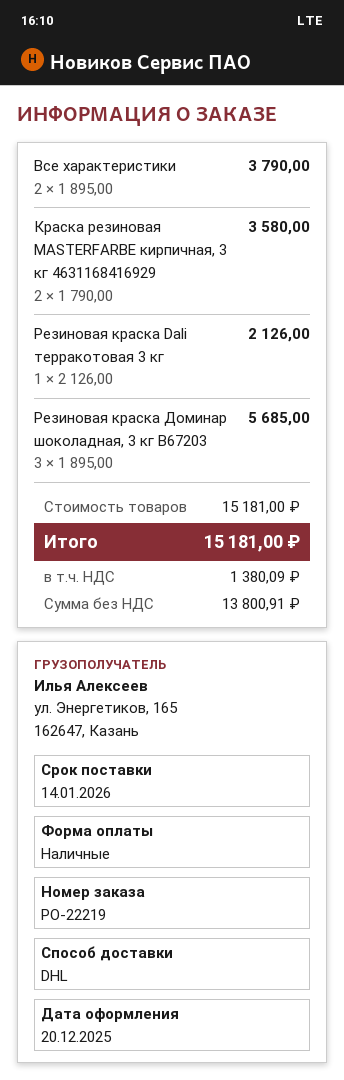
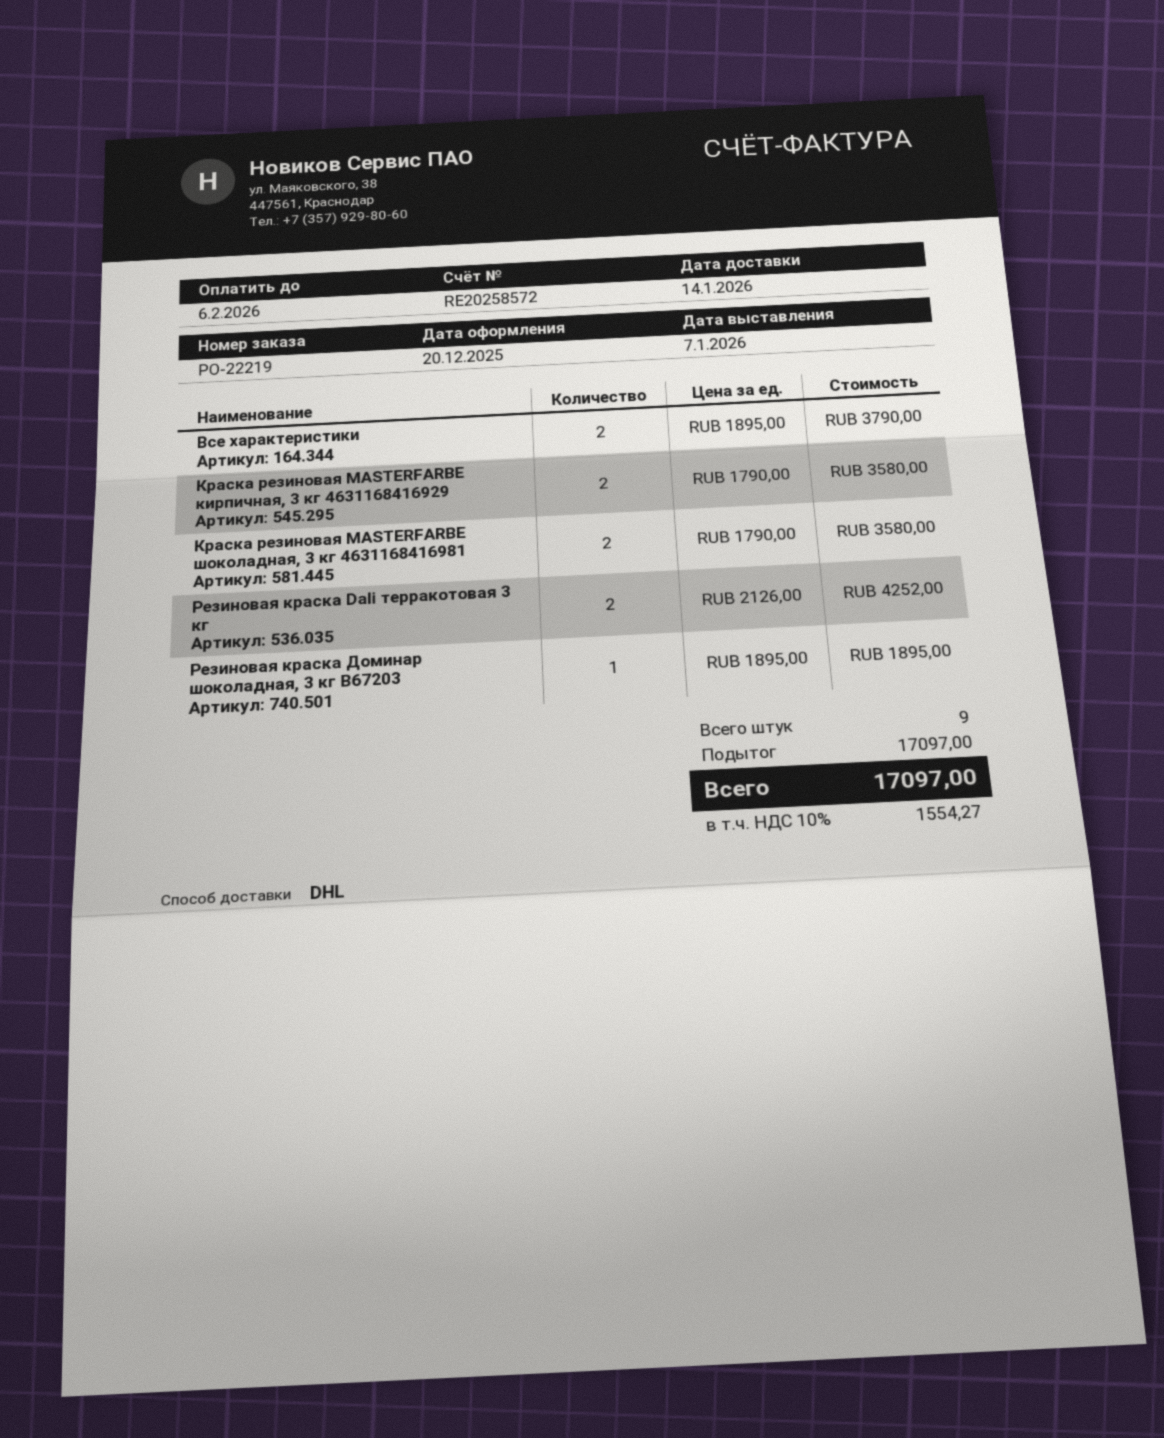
Резиновая краска Dali терракотовая 3 кг: 1 x 2126.00 = 2126.00 -> 2 x 2126.00 = 4252.00
Резиновая краска Доминар шоколадная, 3 кг B67203: 3 x 1895.00 = 5685.00 -> 1 x 1895.00 = 1895.00
Краска резиновая MASTERFARBE шоколадная, 3 кг 4631168416981: none -> 2 x 1790.00 = 3580.00
subtotal: 15181.00 -> 17097.00
tax: 1380.09 -> 1554.27
total: 15181.00 -> 17097.00

